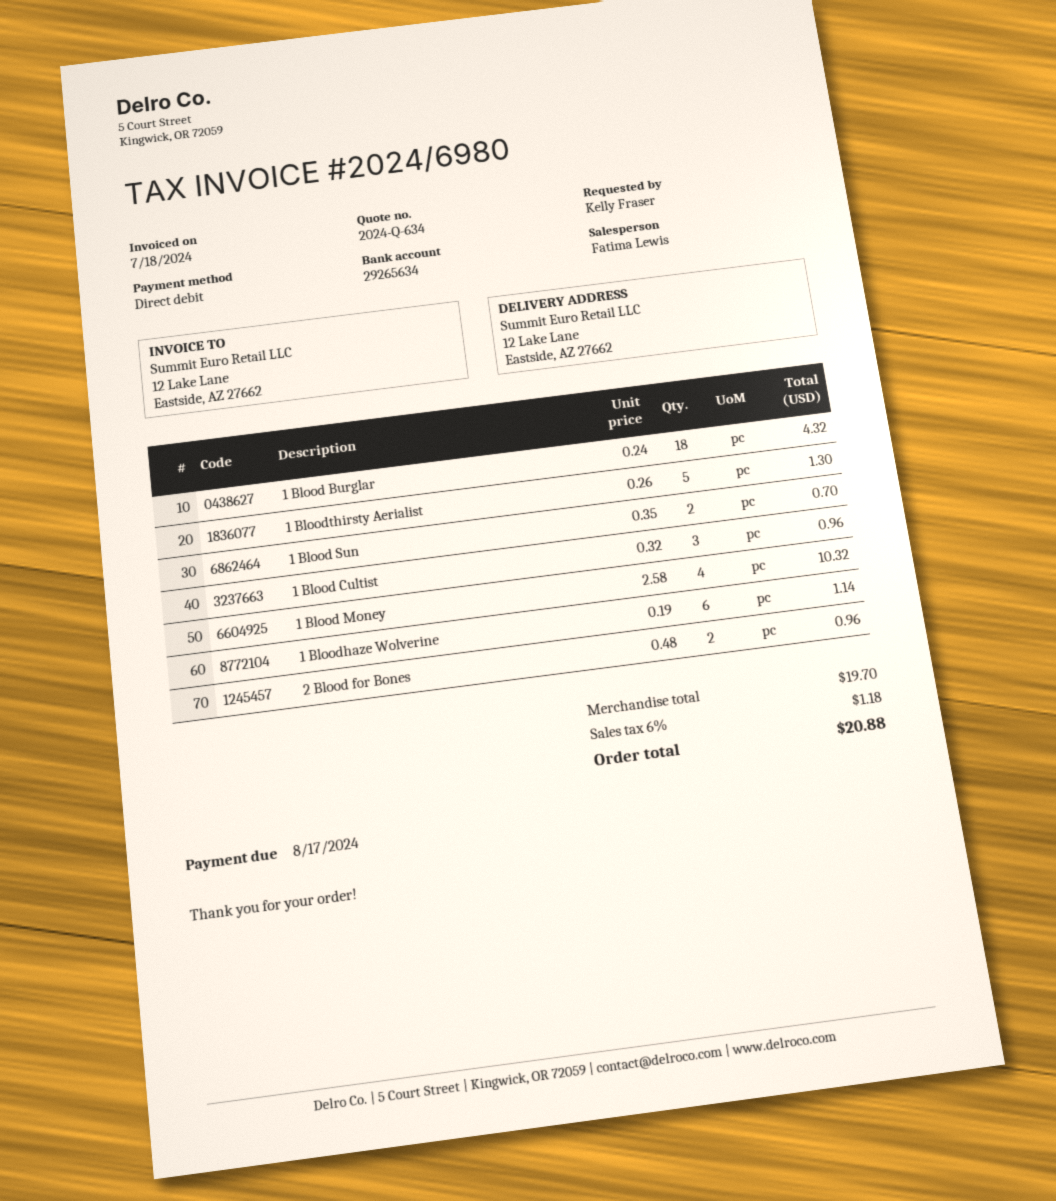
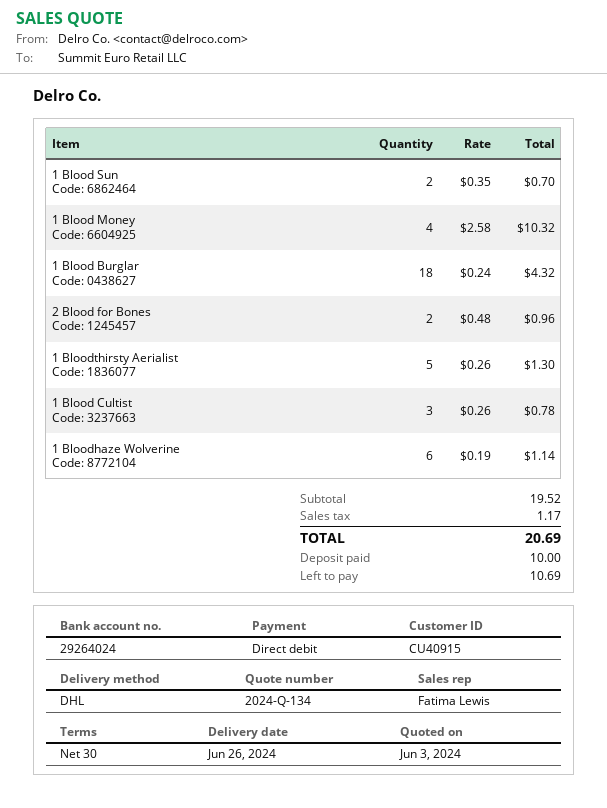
quote number: 2024-Q-634 -> 2024-Q-134
bank account: 29265634 -> 29264024
1 Blood Cultist: 3 x 0.32 = 0.96 -> 3 x 0.26 = 0.78
subtotal: 19.70 -> 19.52
tax: 1.18 -> 1.17
total: 20.88 -> 20.69

